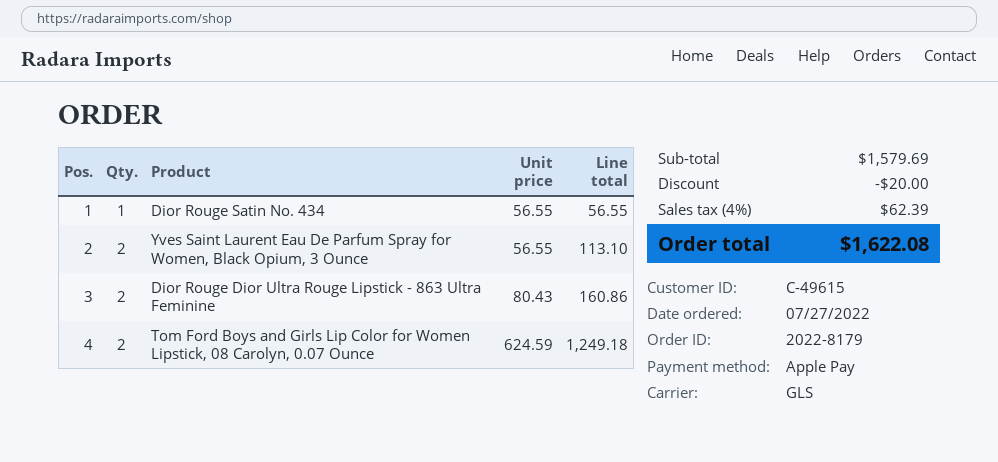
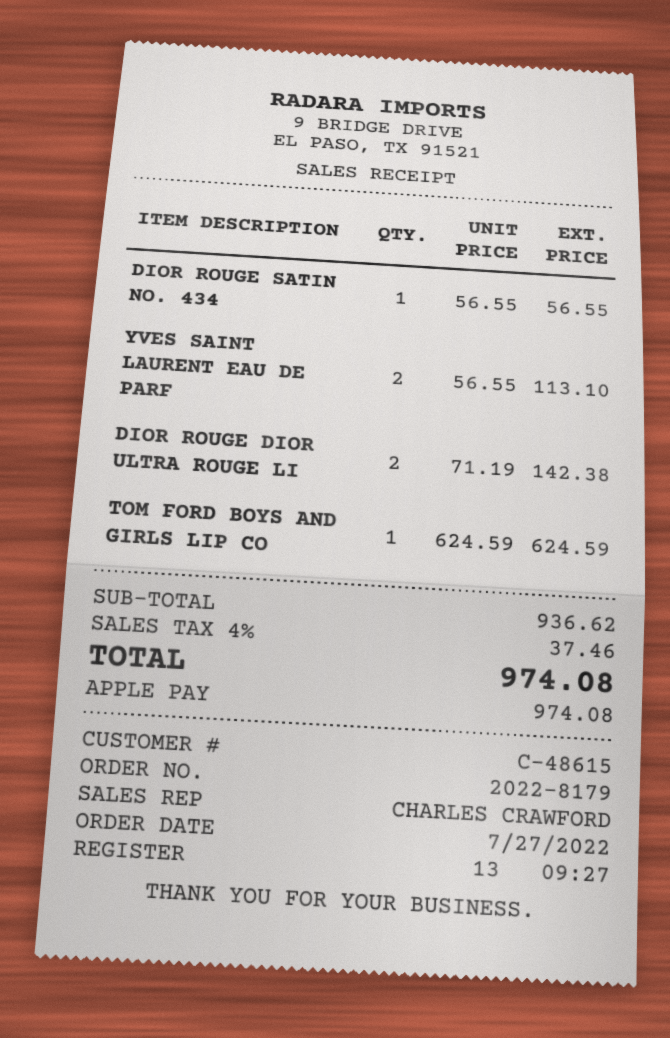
customer number: C-49615 -> C-48615
Dior Rouge Dior Ultra Rouge Lipstick - 863 Ultra Feminine: 2 x 80.43 = 160.86 -> 2 x 71.19 = 142.38
Tom Ford Boys and Girls Lip Color for Women Lipstick, 08 Carolyn, 0.07 Ounce: 2 x 624.59 = 1249.18 -> 1 x 624.59 = 624.59
subtotal: 1579.69 -> 936.62
discount: 20.00 -> none
tax: 4% = 62.39 -> 4% = 37.46
total: 1622.08 -> 974.08

